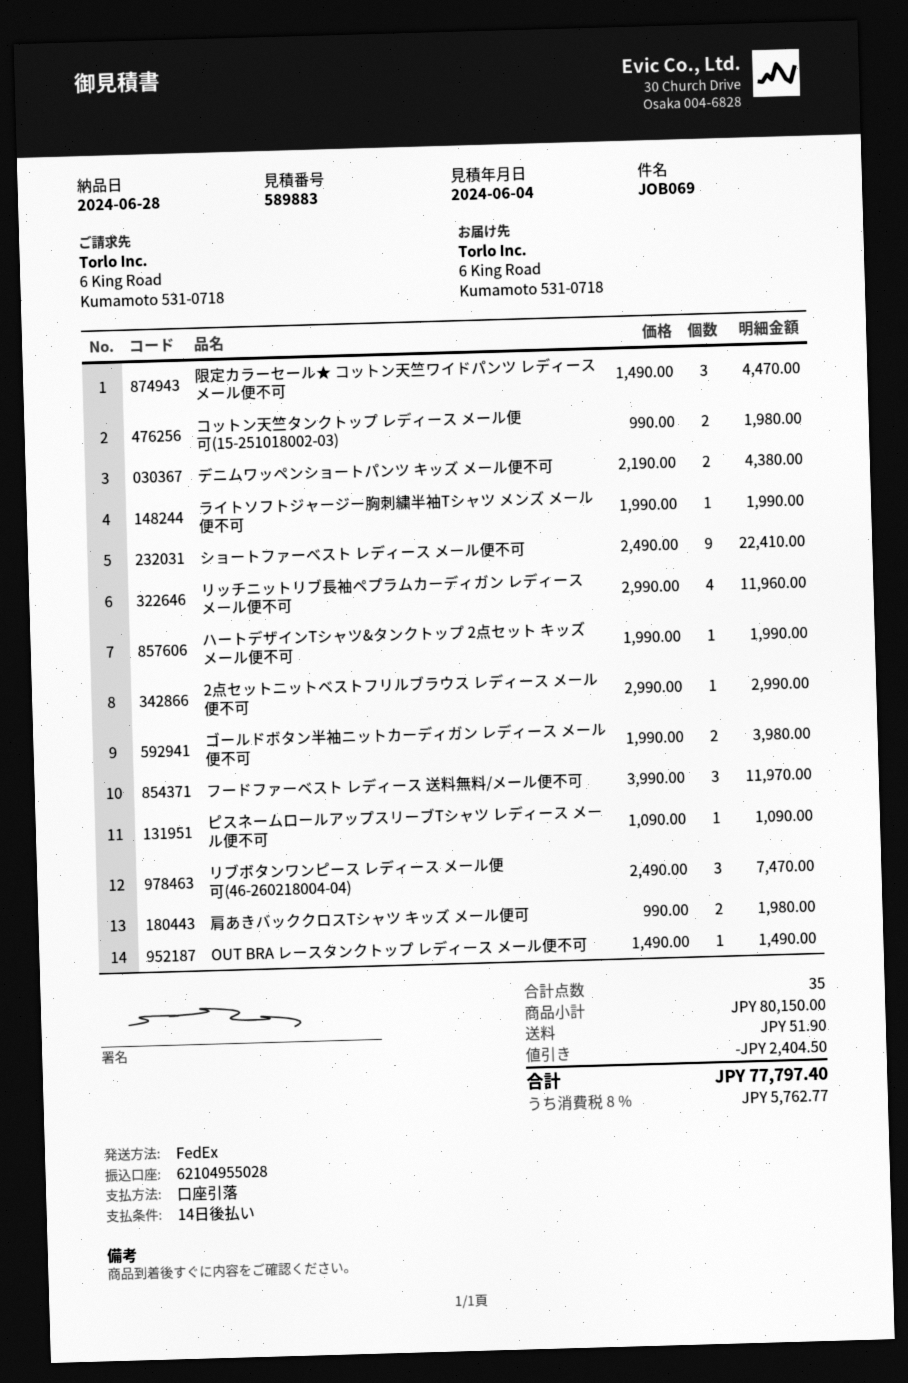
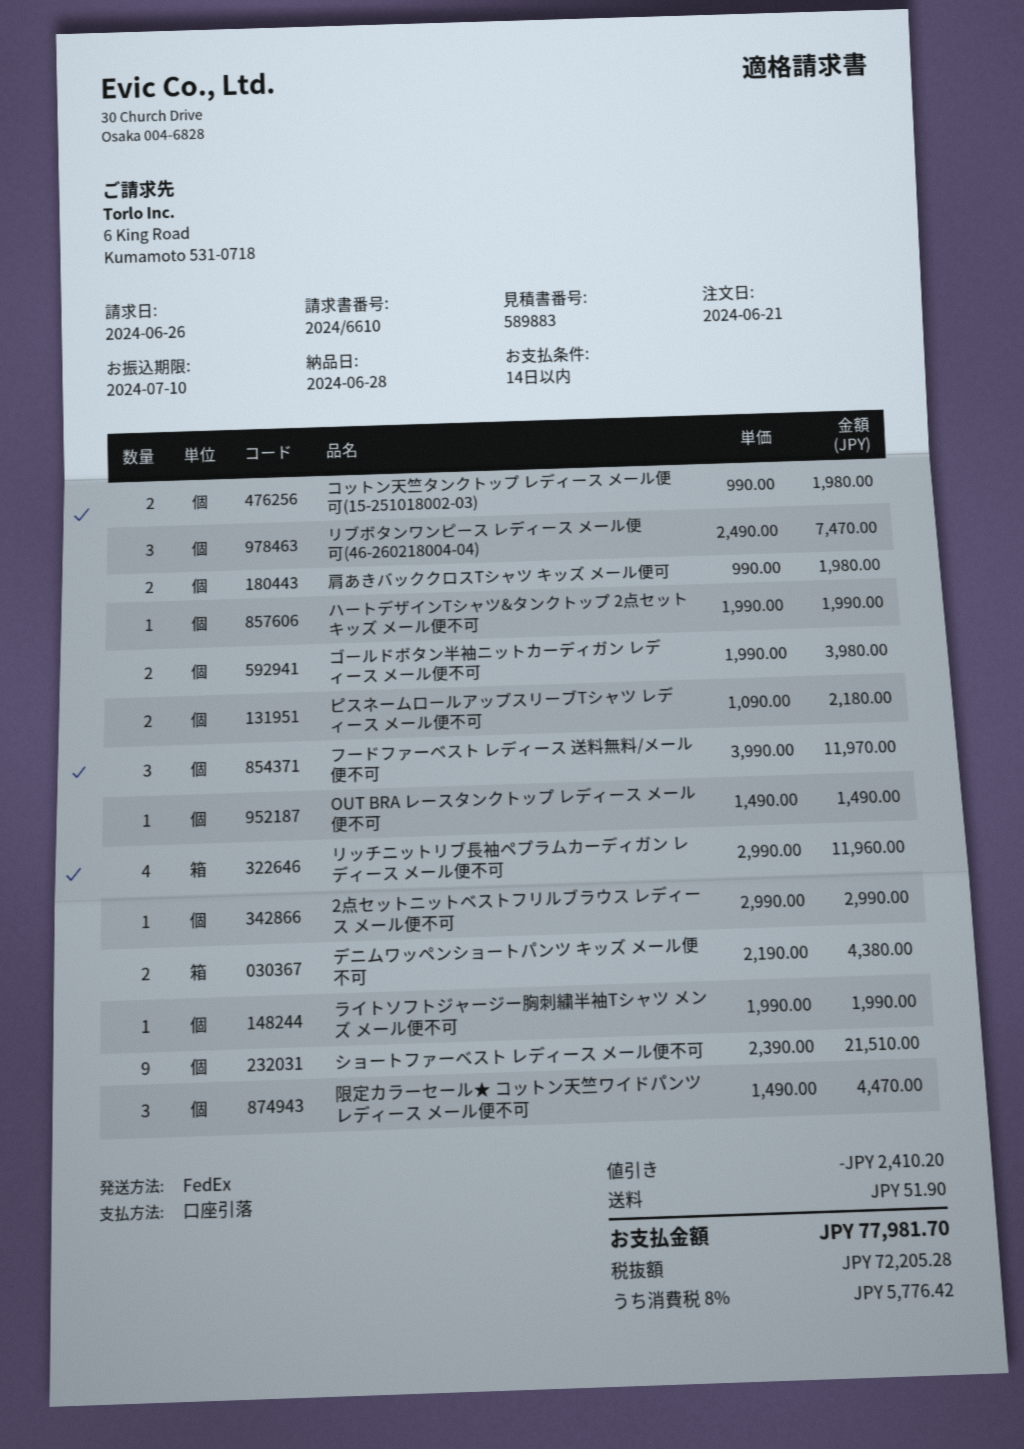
ショートファーベスト レディース メール便不可: 9 x 2490.00 = 22410.00 -> 9 x 2390.00 = 21510.00
ピスネームロールアップスリーブTシャツ レディース メール便不可: 1 x 1090.00 = 1090.00 -> 2 x 1090.00 = 2180.00
discount: 2404.50 -> 2410.20
tax: 8% = 5762.77 -> 8% = 5776.42
total: 77797.40 -> 77981.70

